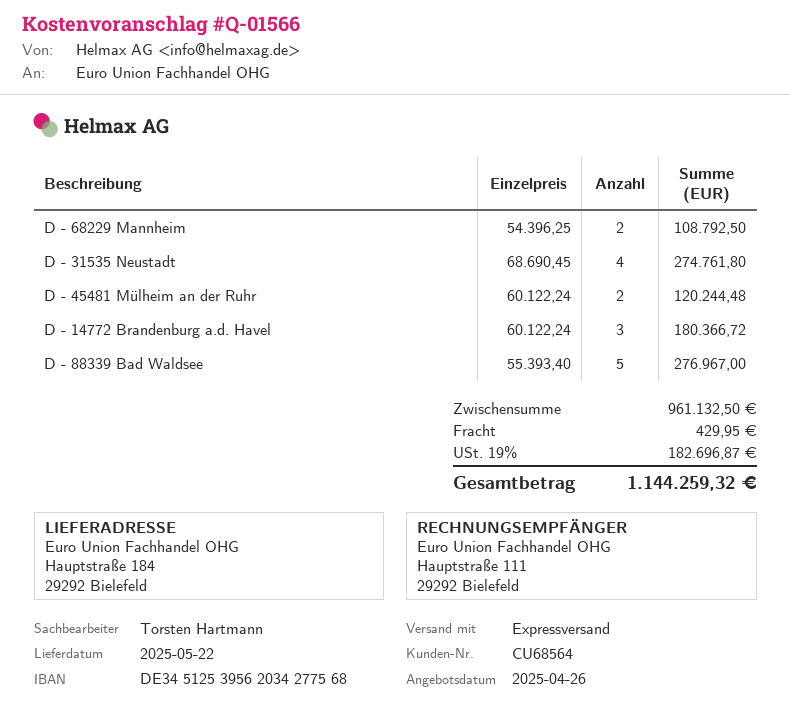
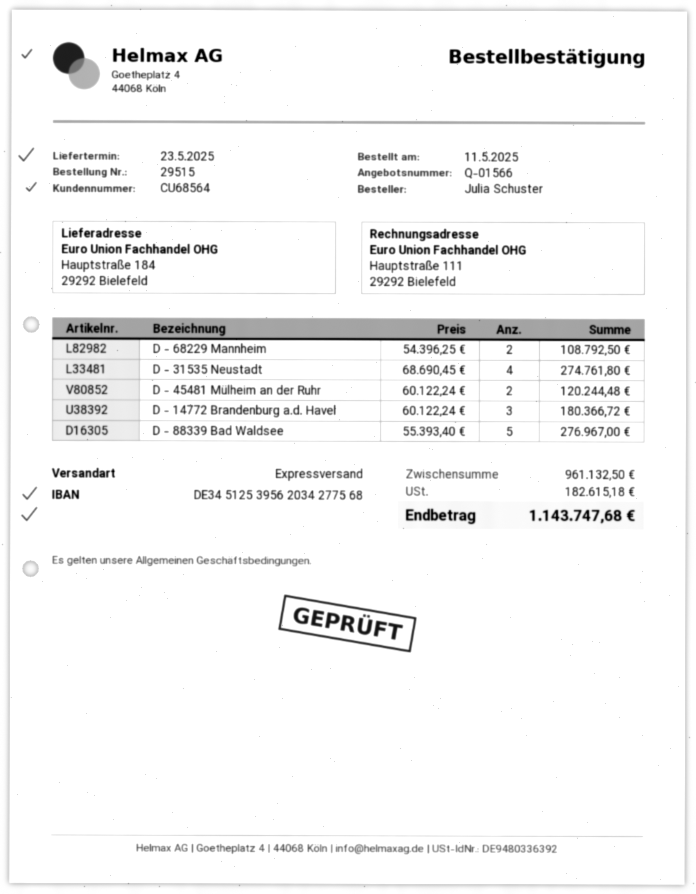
delivery date: 2025-05-22 -> 2025-05-23
shipping: 429.95 -> none
tax: 182696.87 -> 182615.18
total: 1144259.32 -> 1143747.68

